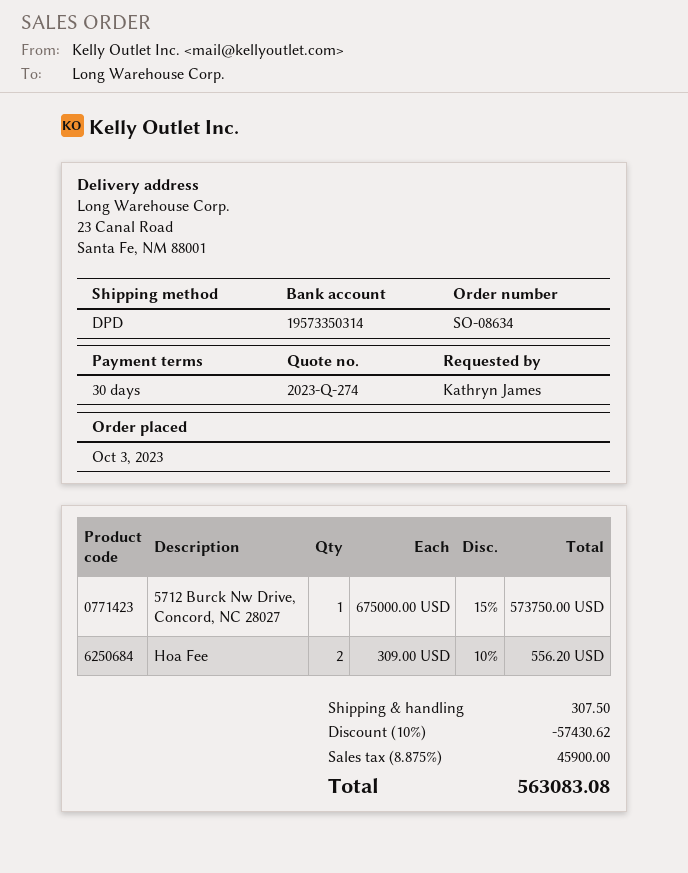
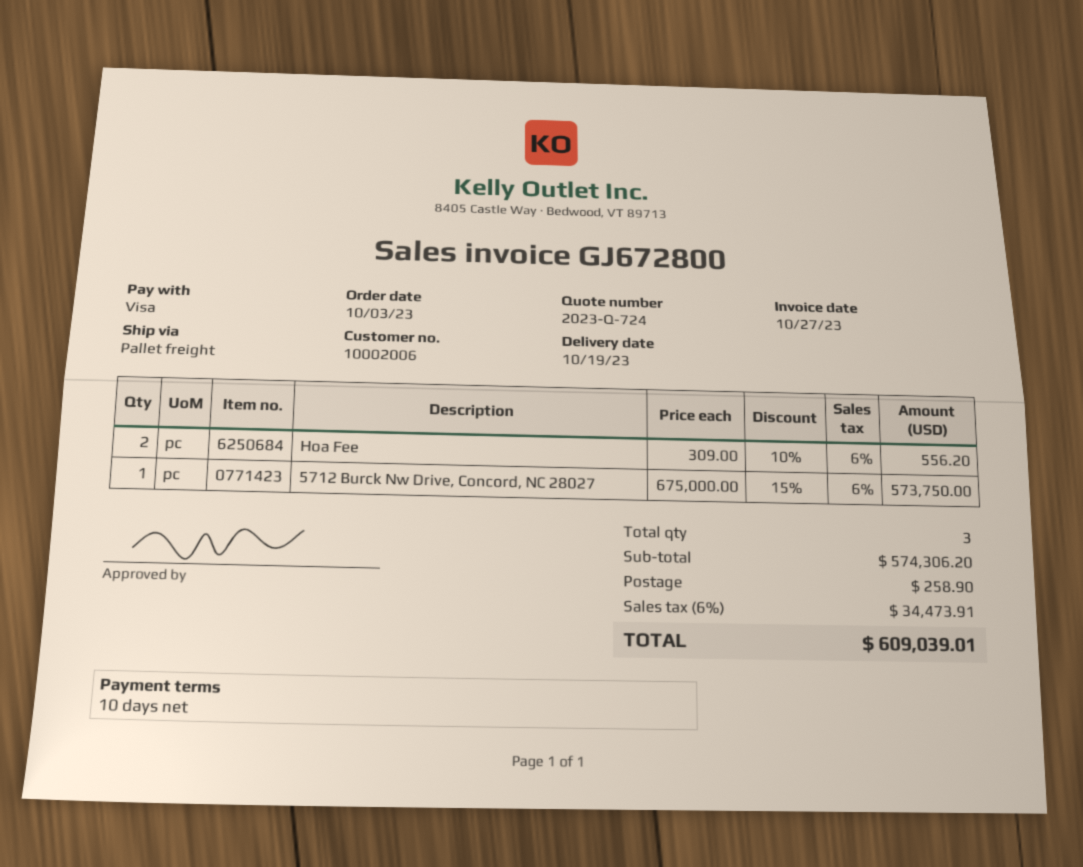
quote number: 2023-Q-274 -> 2023-Q-724
payment terms: 30 days -> 10 days
shipping method: DPD -> pallet freight
discount: 10% = 57430.62 -> none
shipping: 307.50 -> 258.90
tax: 8.875% = 45900.00 -> 6% = 34473.91
total: 563083.08 -> 609039.01

